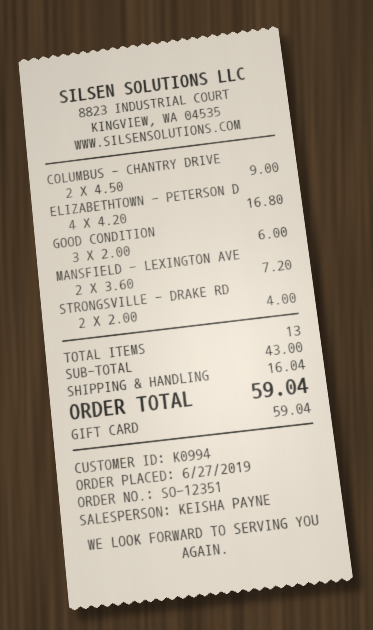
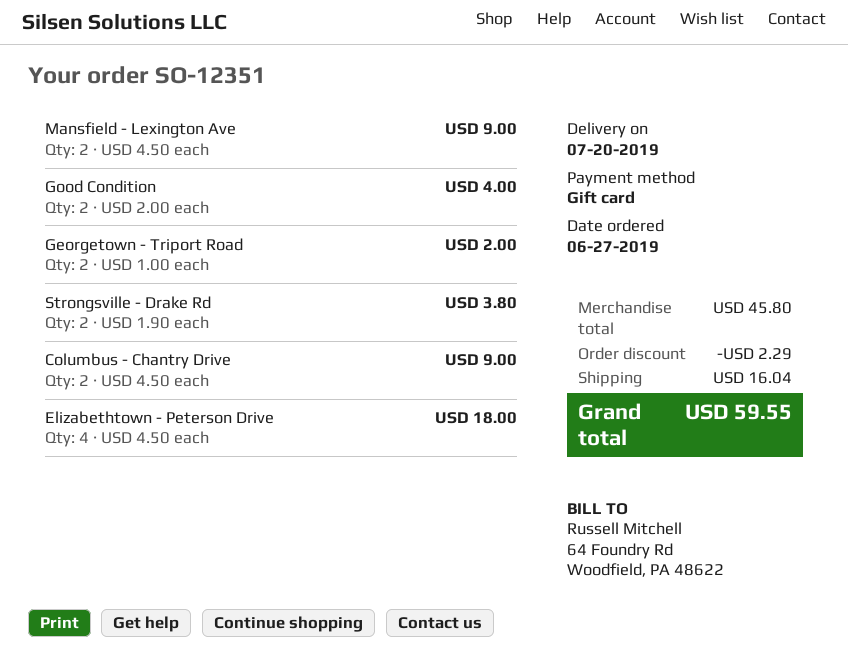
ELIZABETHTOWN - PETERSON D: 4 x 4.20 = 16.80 -> 4 x 4.50 = 18.00
GOOD CONDITION: 3 x 2.00 = 6.00 -> 2 x 2.00 = 4.00
MANSFIELD - LEXINGTON AVE: 2 x 3.60 = 7.20 -> 2 x 4.50 = 9.00
STRONGSVILLE - DRAKE RD: 2 x 2.00 = 4.00 -> 2 x 1.90 = 3.80
Georgetown - Triport Road: none -> 2 x 1.00 = 2.00
subtotal: 43.00 -> 45.80
discount: none -> 2.29
total: 59.04 -> 59.55

